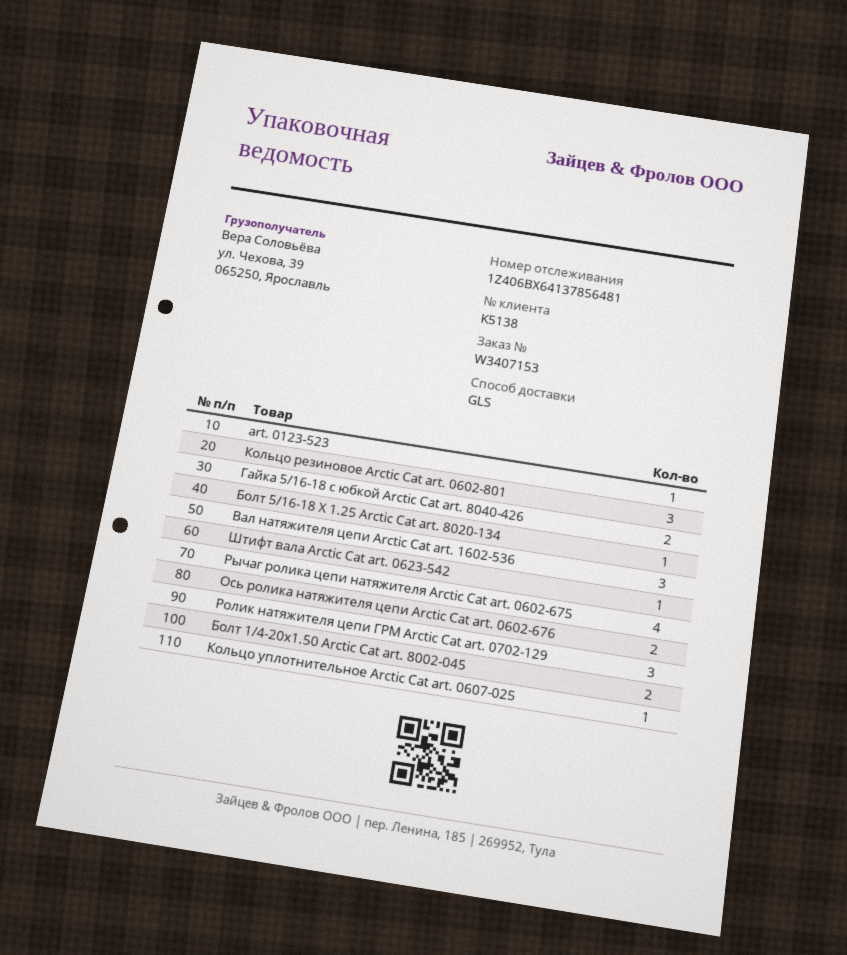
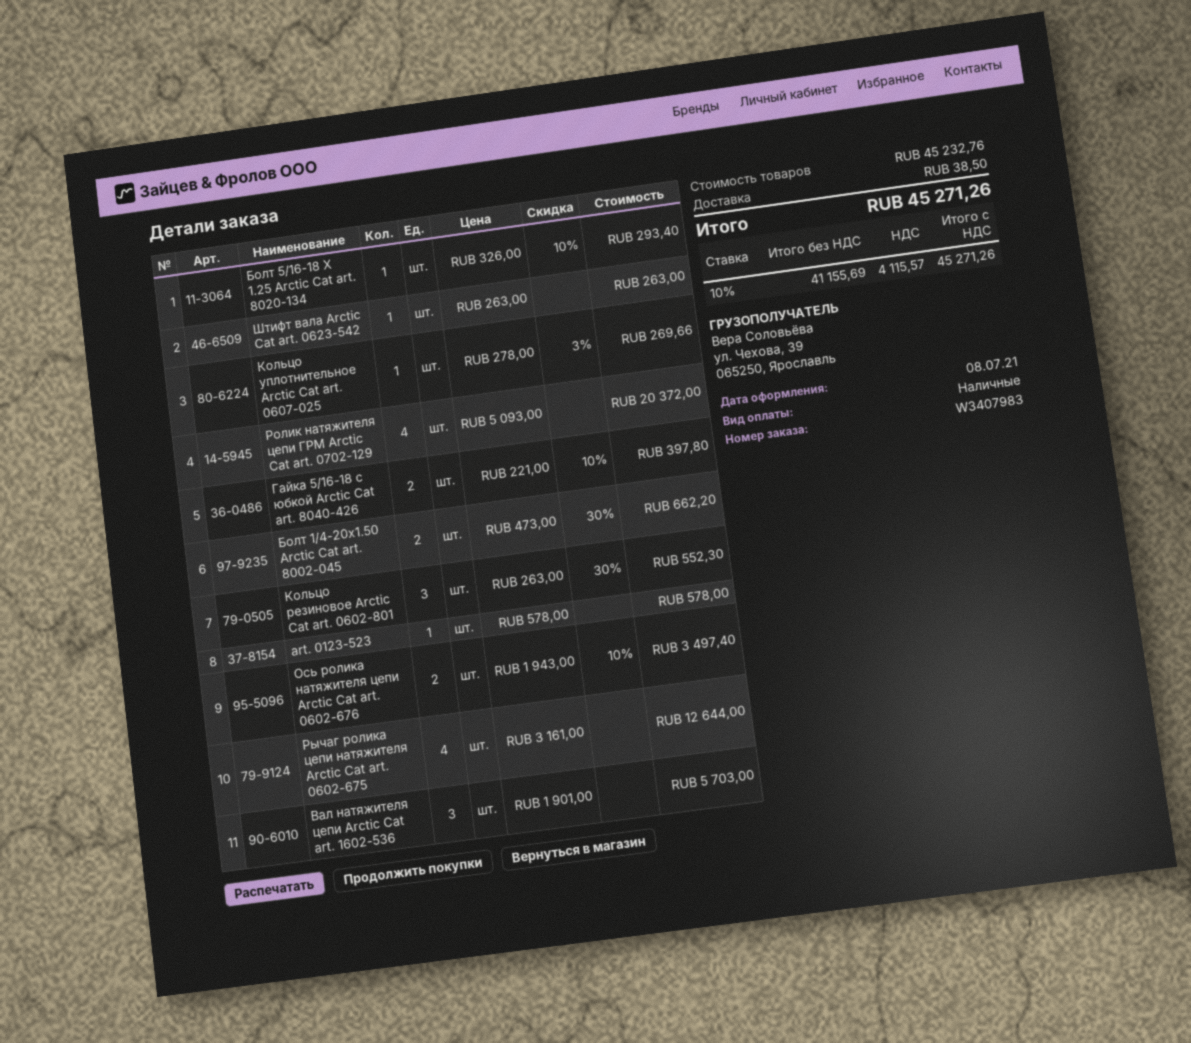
order number: W3407153 -> W3407983
Ролик натяжителя цепи ГРМ Arctic Cat art. 0702-129: 3 -> 4

